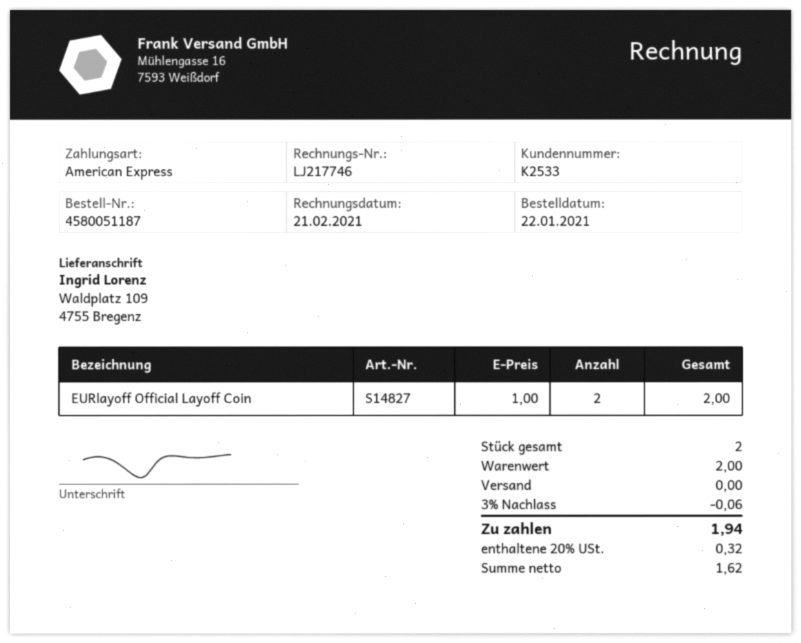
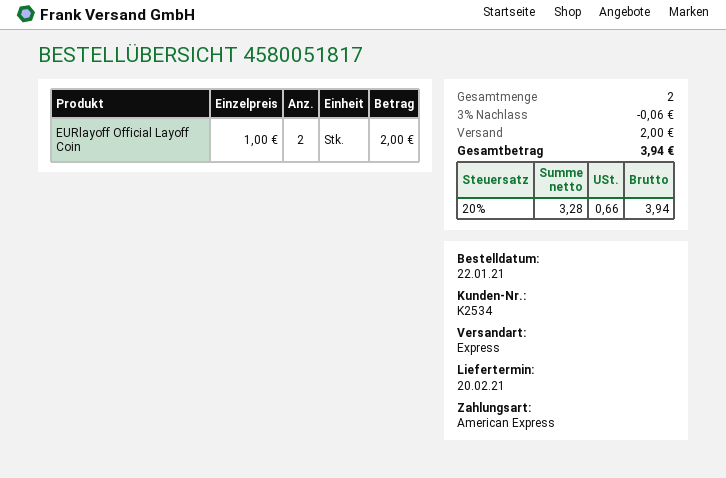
order number: 4580051187 -> 4580051817
customer number: K2533 -> K2534
shipping: 0.00 -> 2.00
net: 1.62 -> 3.28
tax: 20% = 0.32 -> 20% = 0.66
total: 1.94 -> 3.94

